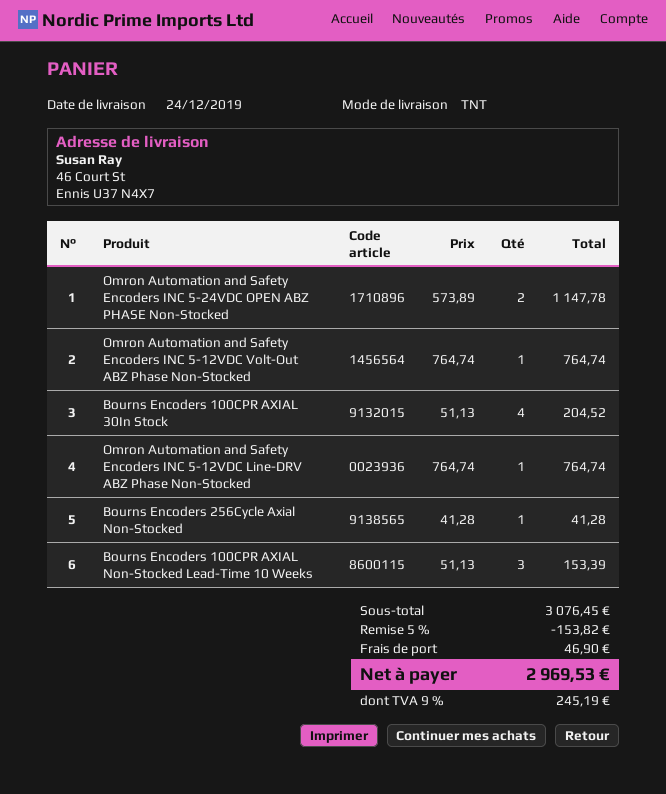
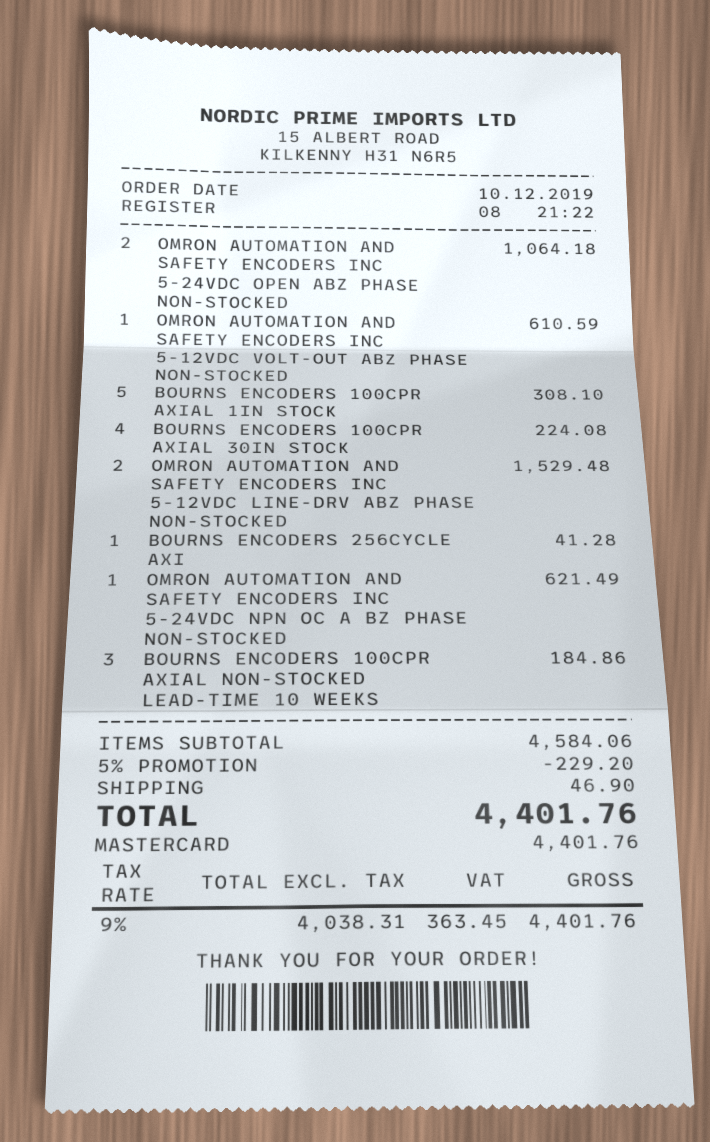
Omron Automation and Safety Encoders INC 5-24VDC OPEN ABZ PHASE Non-Stocked: 2 for 1147.78 -> 2 for 1064.18
Omron Automation and Safety Encoders INC 5-12VDC Volt-Out ABZ Phase Non-Stocked: 1 for 764.74 -> 1 for 610.59
Bourns Encoders 100CPR AXIAL 30In Stock: 4 for 204.52 -> 4 for 224.08
Omron Automation and Safety Encoders INC 5-12VDC Line-DRV ABZ Phase Non-Stocked: 1 for 764.74 -> 2 for 1529.48
Bourns Encoders 100CPR AXIAL Non-Stocked Lead-Time 10 Weeks: 3 for 153.39 -> 3 for 184.86
BOURNS ENCODERS 100CPR AXIAL 1IN STOCK: none -> 5 for 308.10
OMRON AUTOMATION AND SAFETY ENCODERS INC 5-24VDC NPN OC A BZ PHASE NON-STOCKED: none -> 1 for 621.49
subtotal: 3076.45 -> 4584.06
discount: 5% = 153.82 -> 5% = 229.20
tax: 9% = 245.19 -> 9% = 363.45
total: 2969.53 -> 4401.76

